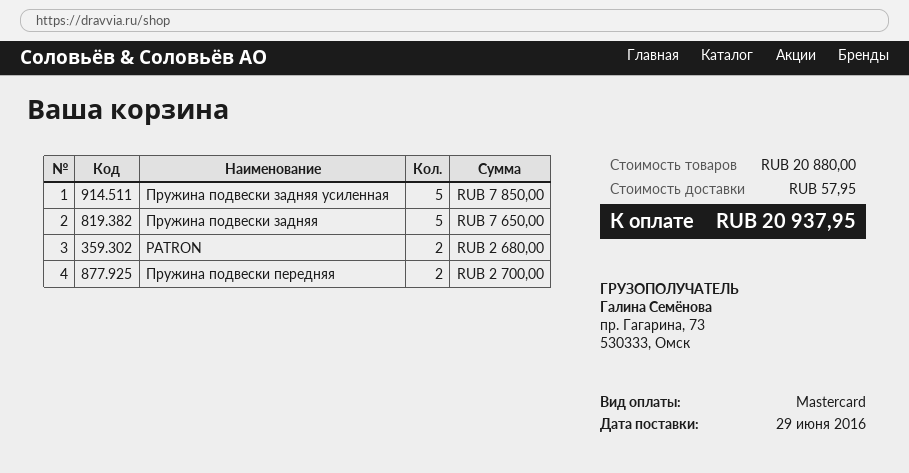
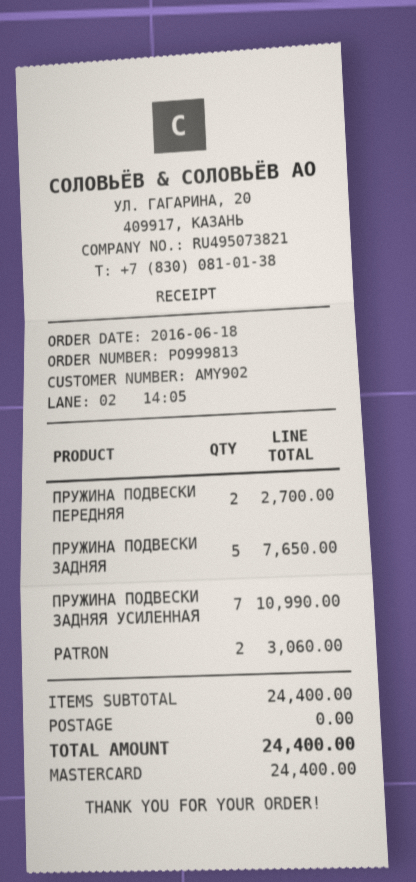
Пружина подвески задняя усиленная: 5 for 7850.00 -> 7 for 10990.00
PATRON: 2 for 2680.00 -> 2 for 3060.00
subtotal: 20880.00 -> 24400.00
shipping: 57.95 -> 0.00
total: 20937.95 -> 24400.00

